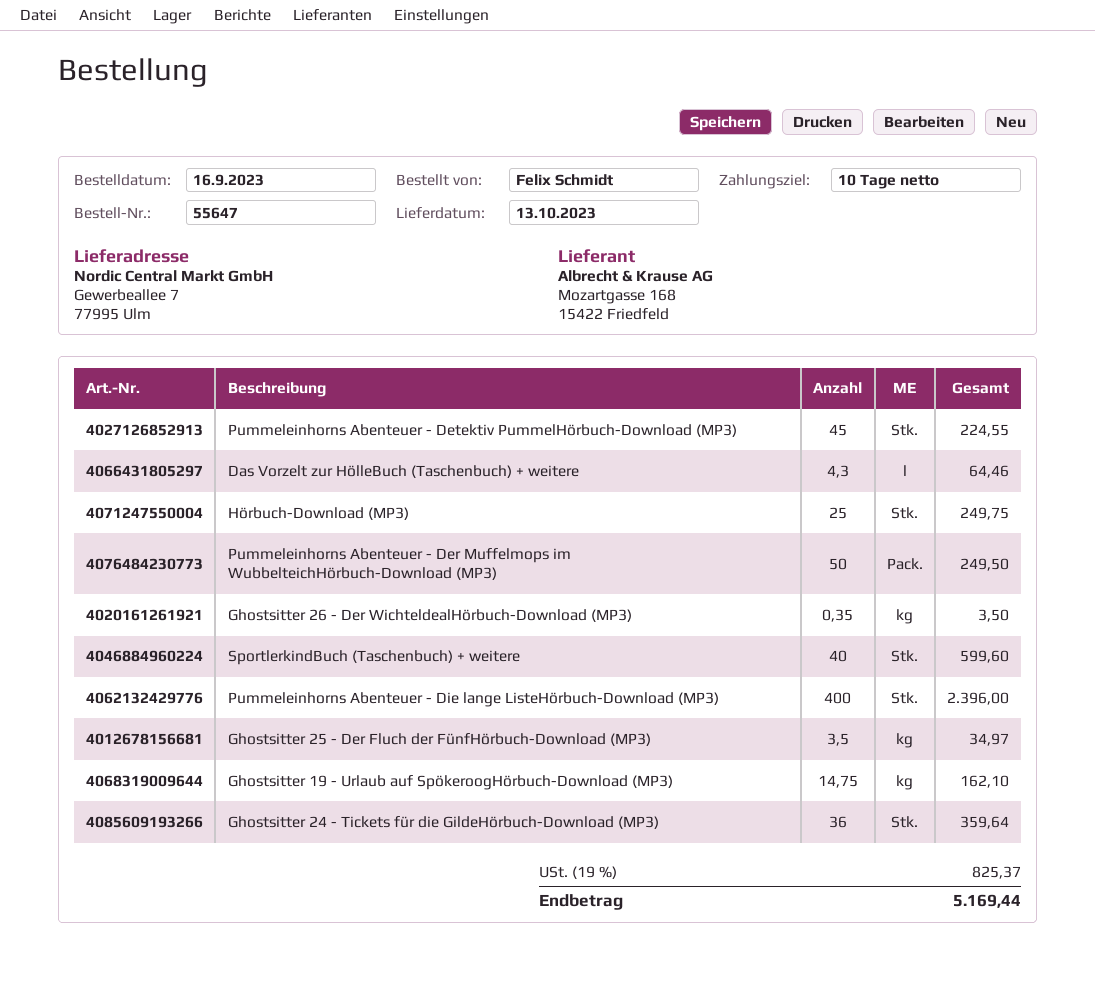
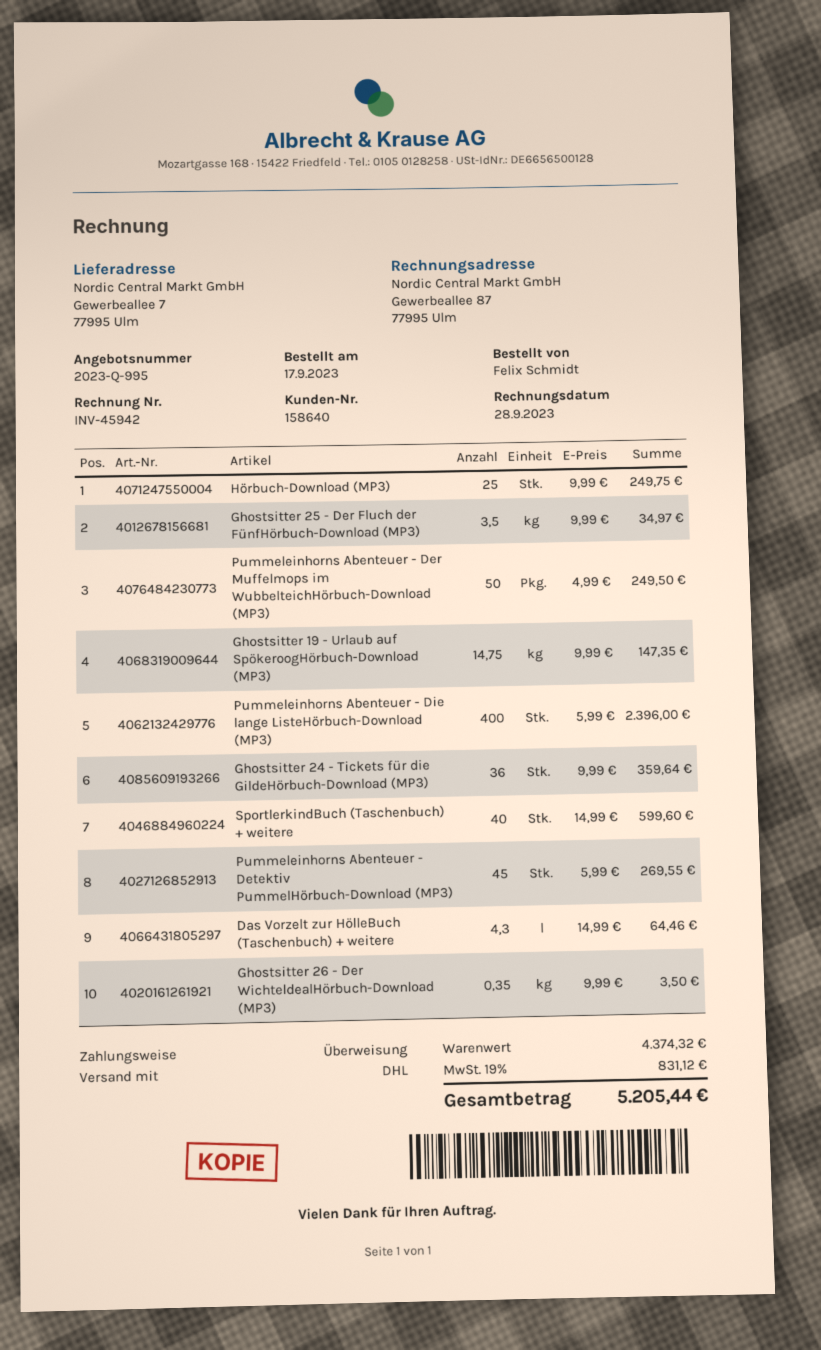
order date: 2023-09-16 -> 2023-09-17
Pummeleinhorns Abenteuer - Detektiv PummelHörbuch-Download (MP3): 45 for 224.55 -> 45 for 269.55
Ghostsitter 19 - Urlaub auf SpökeroogHörbuch-Download (MP3): 14.75 for 162.10 -> 14.75 for 147.35
tax: 19% = 825.37 -> 19% = 831.12
total: 5169.44 -> 5205.44

